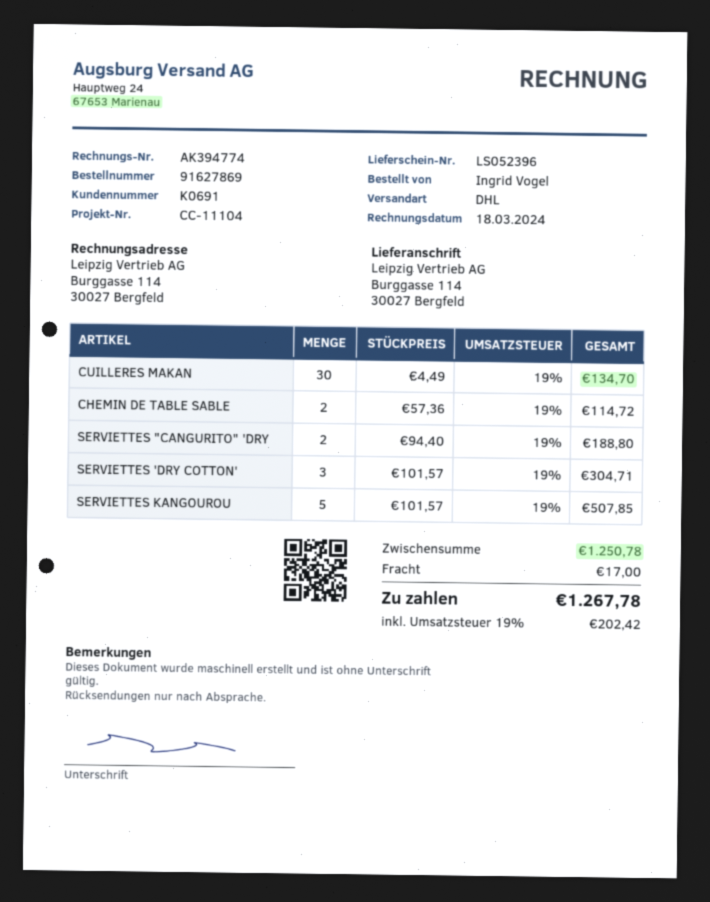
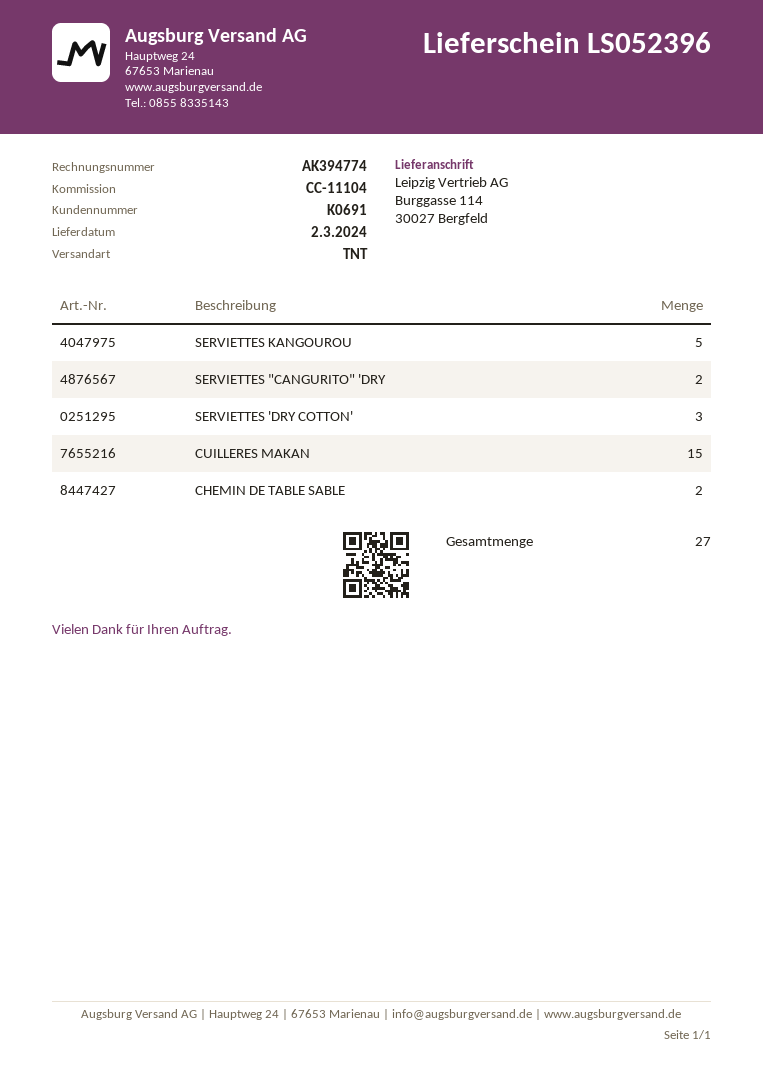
shipping method: DHL -> TNT
CUILLERES MAKAN: 30 -> 15

